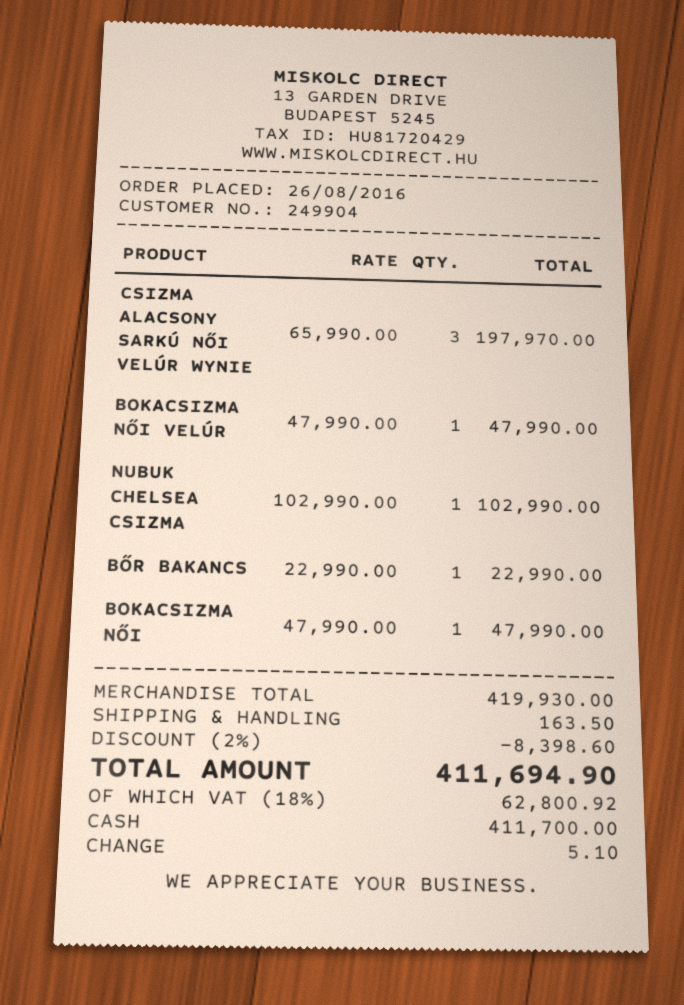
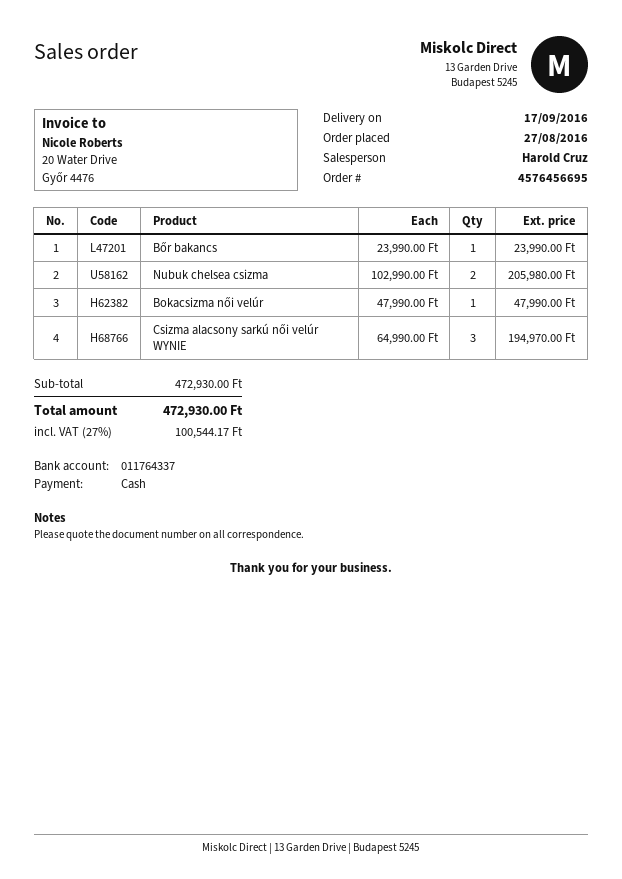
order date: 2016-08-26 -> 2016-08-27
CSIZMA ALACSONY SARKÚ NŐI VELÚR WYNIE: 3 x 65990.00 = 197970.00 -> 3 x 64990.00 = 194970.00
NUBUK CHELSEA CSIZMA: 1 x 102990.00 = 102990.00 -> 2 x 102990.00 = 205980.00
BŐR BAKANCS: 1 x 22990.00 = 22990.00 -> 1 x 23990.00 = 23990.00
BOKACSIZMA NŐI: 1 x 47990.00 = 47990.00 -> none
subtotal: 419930.00 -> 472930.00
discount: 2% = 8398.60 -> none
shipping: 163.50 -> none
tax: 18% = 62800.92 -> 27% = 100544.17
total: 411694.90 -> 472930.00

